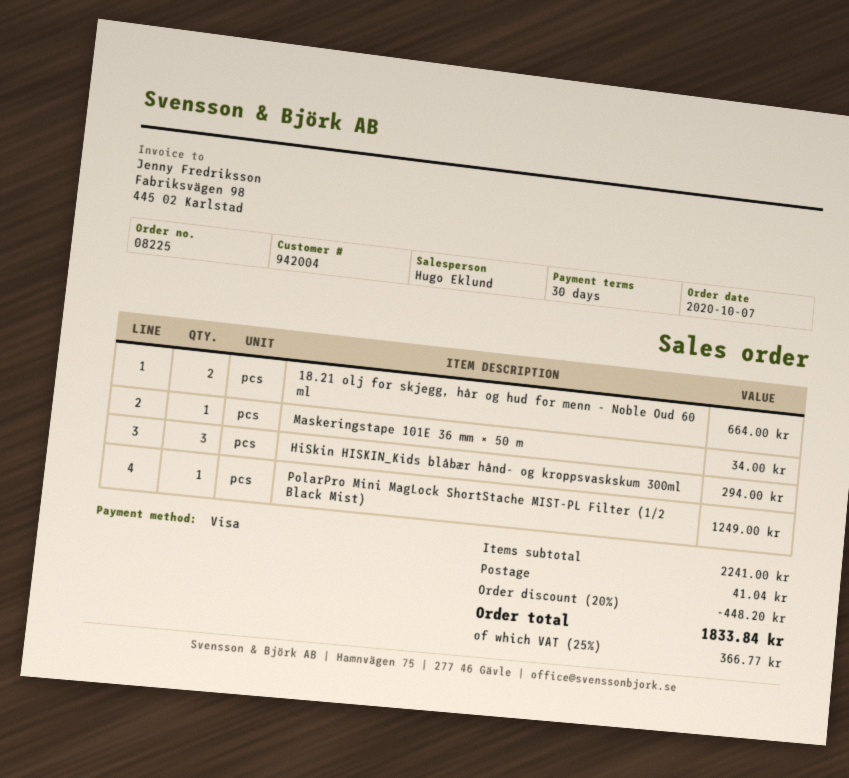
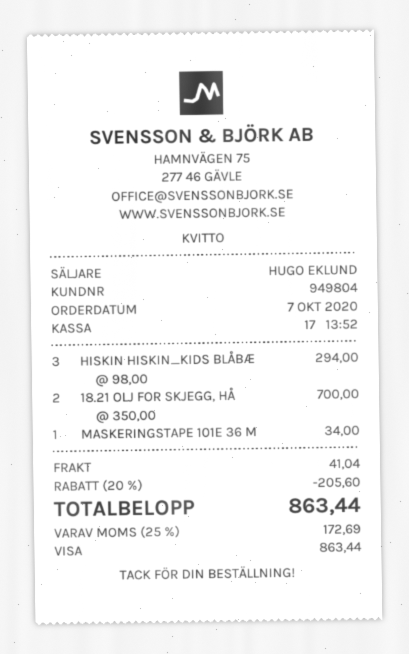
customer number: 942004 -> 949804
18.21 olj for skjegg, hår og hud for menn - Noble Oud 60 ml: 2 for 664.00 -> 2 for 700.00
PolarPro Mini MagLock ShortStache MIST-PL Filter (1/2 Black Mist): 1 for 1249.00 -> none
discount: 20% = 448.20 -> 20% = 205.60
tax: 25% = 366.77 -> 25% = 172.69
total: 1833.84 -> 863.44

